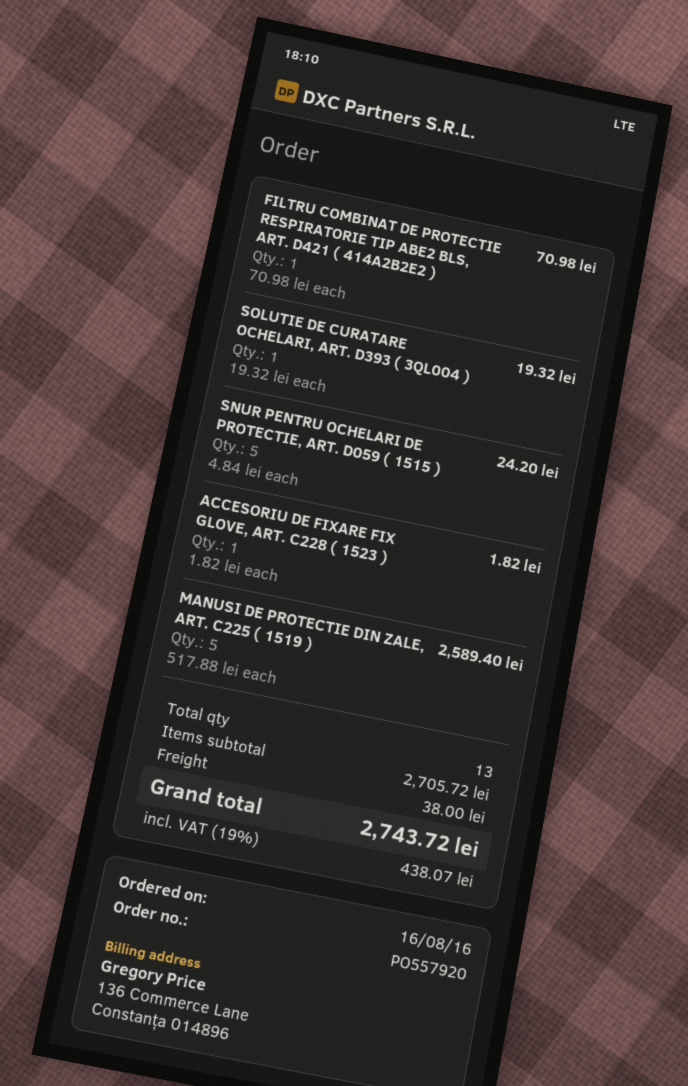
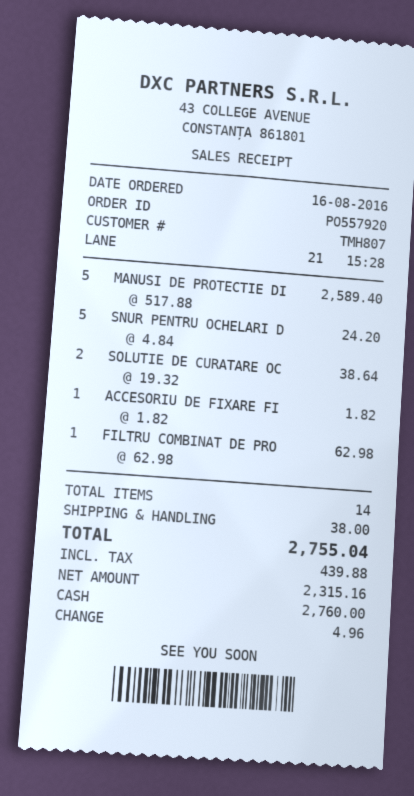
FILTRU COMBINAT DE PROTECTIE RESPIRATORIE TIP ABE2 BLS, ART. D421 ( 414A2B2E2 ): 1 x 70.98 = 70.98 -> 1 x 62.98 = 62.98
SOLUTIE DE CURATARE OCHELARI, ART. D393 ( 3QL004 ): 1 x 19.32 = 19.32 -> 2 x 19.32 = 38.64
total quantity: 13 -> 14
tax: 438.07 -> 439.88
total: 2743.72 -> 2755.04

